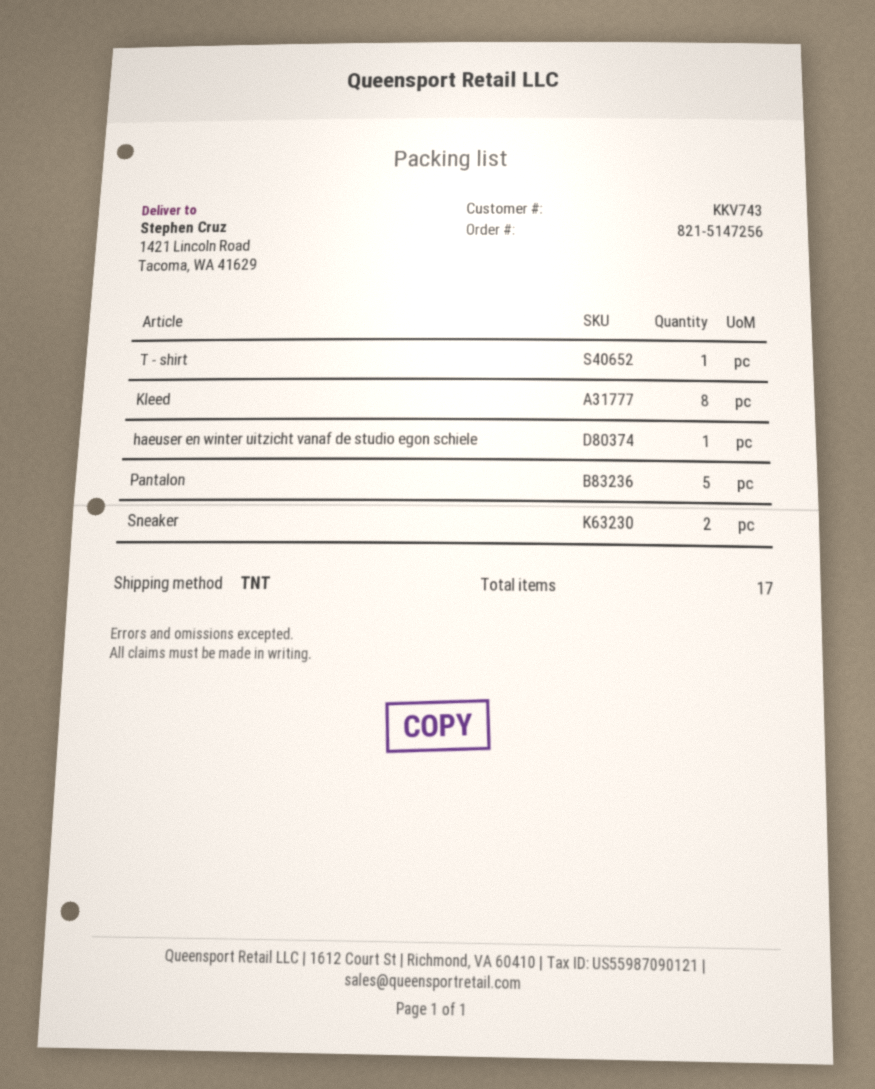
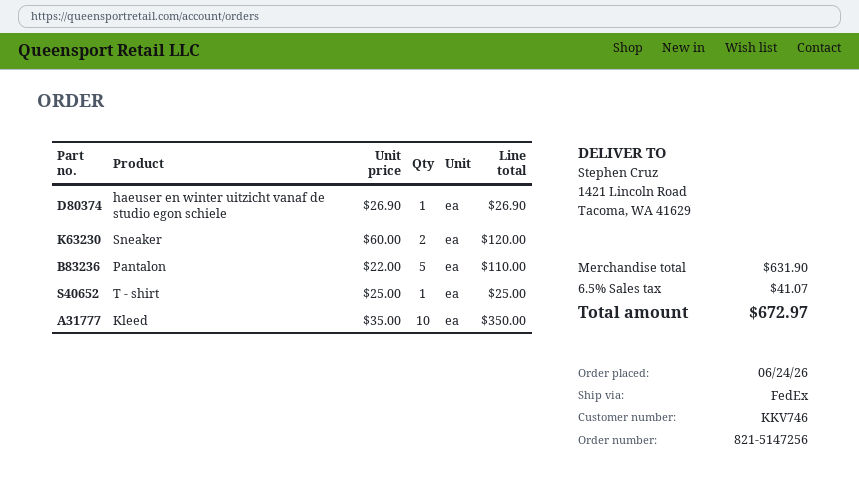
customer number: KKV743 -> KKV746
shipping method: TNT -> FedEx
Kleed: 8 -> 10

